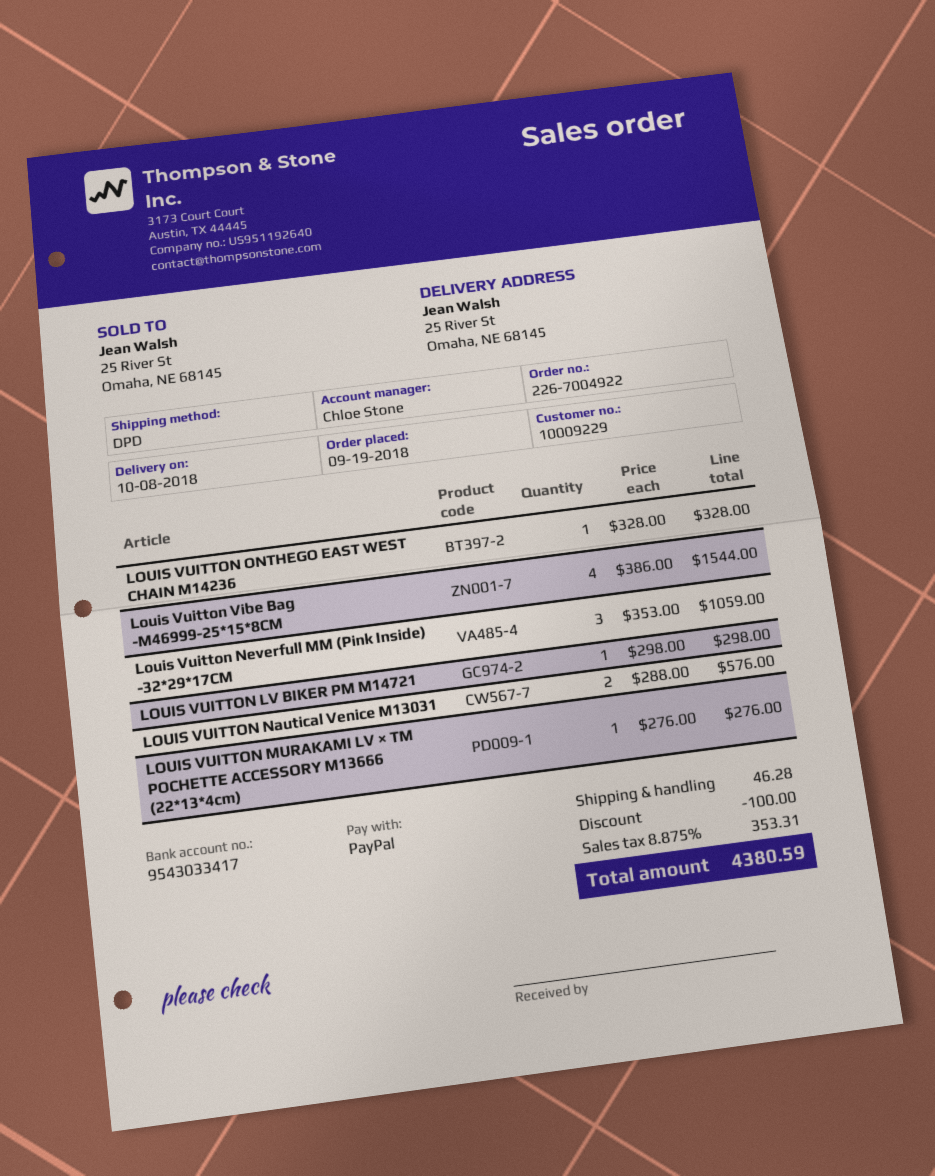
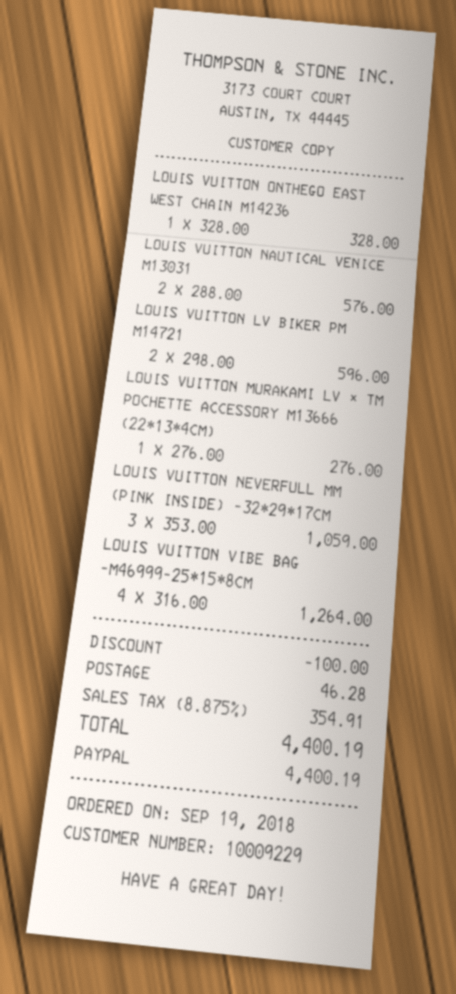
Louis Vuitton Vibe Bag -M46999-25*15*8CM: 4 x 386.00 = 1544.00 -> 4 x 316.00 = 1264.00
LOUIS VUITTON LV BIKER PM M14721: 1 x 298.00 = 298.00 -> 2 x 298.00 = 596.00
tax: 8.875% = 353.31 -> 8.875% = 354.91
total: 4380.59 -> 4400.19

